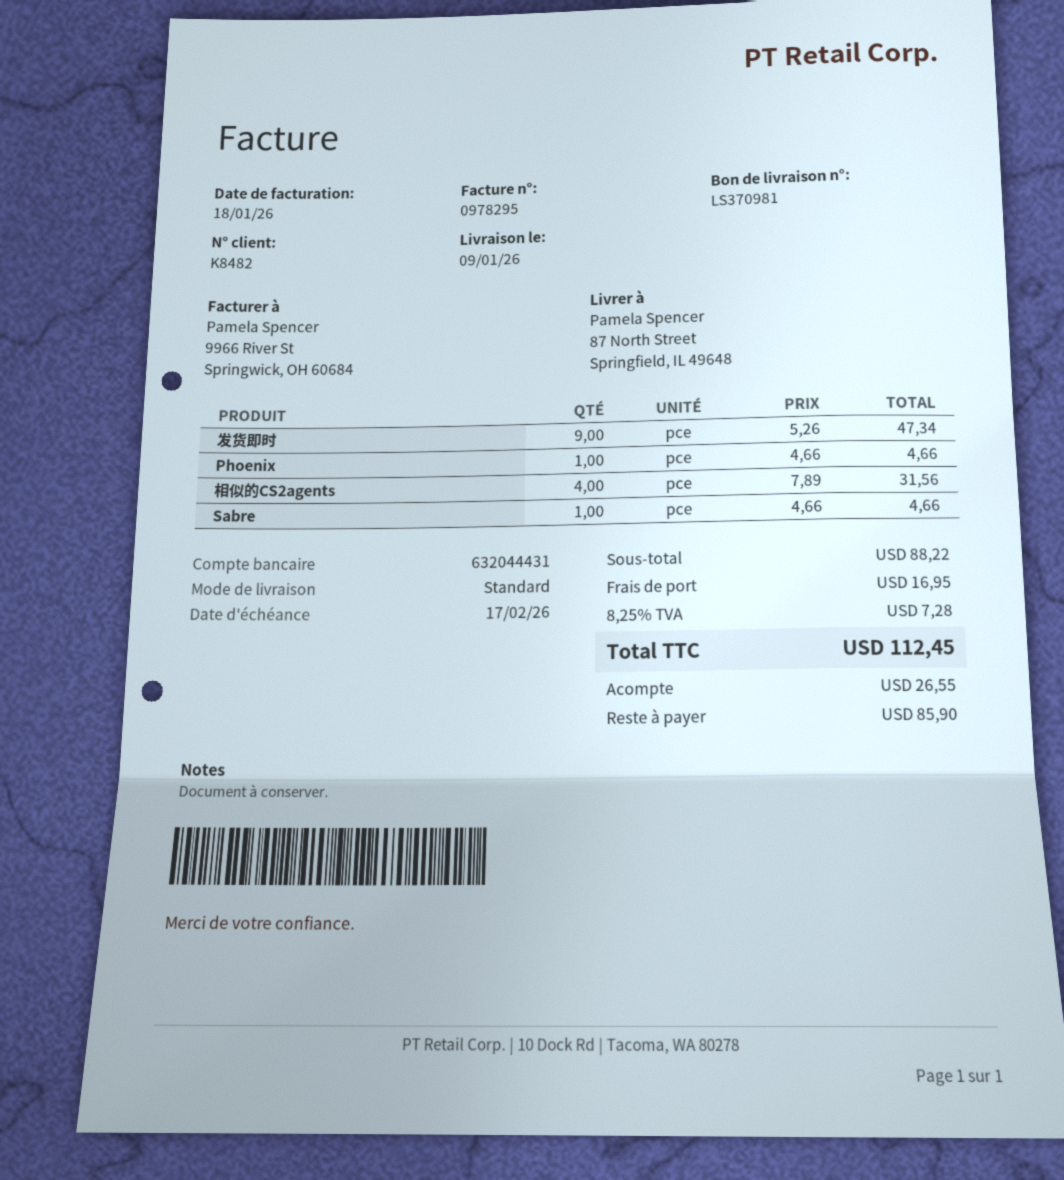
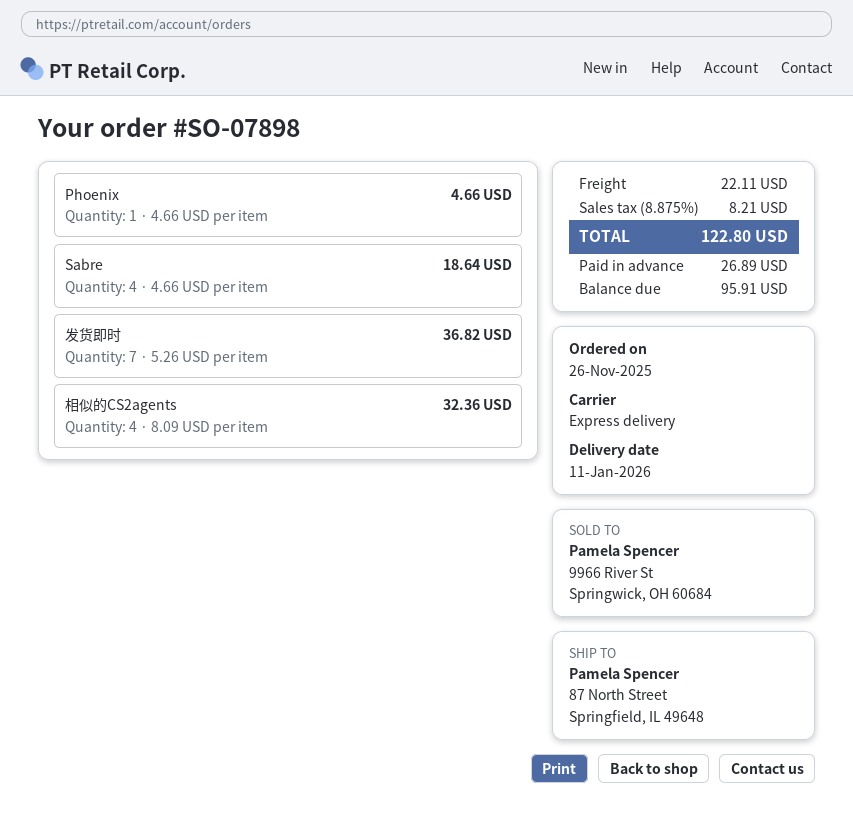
delivery date: 2026-01-09 -> 2026-01-11
shipping method: standard -> express
发货即时: 9 x 5.26 = 47.34 -> 7 x 5.26 = 36.82
相似的CS2agents: 4 x 7.89 = 31.56 -> 4 x 8.09 = 32.36
Sabre: 1 x 4.66 = 4.66 -> 4 x 4.66 = 18.64
shipping: 16.95 -> 22.11
tax: 8.25% = 7.28 -> 8.875% = 8.21
total: 112.45 -> 122.80
deposit: 26.55 -> 26.89
balance: 85.90 -> 95.91

